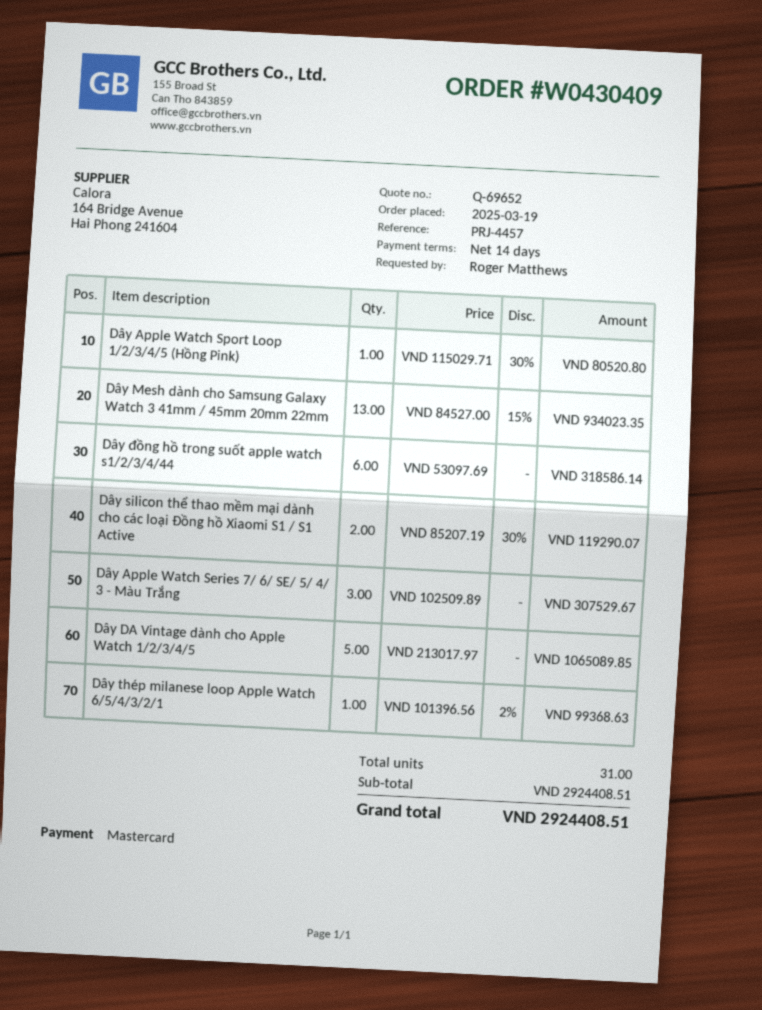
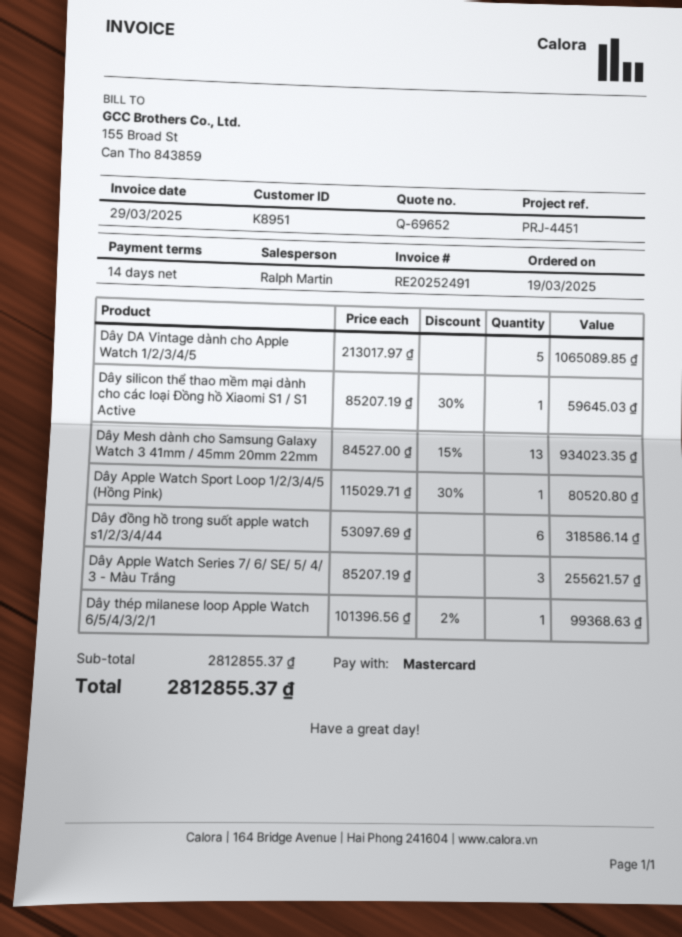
reference: PRJ-4457 -> PRJ-4451
Dây silicon thể thao mềm mại dành cho các loại Đồng hồ Xiaomi S1 / S1 Active: 2 x 85207.19 - 30% = 119290.07 -> 1 x 85207.19 - 30% = 59645.03
Dây Apple Watch Series 7/ 6/ SE/ 5/ 4/ 3 - Màu Trắng: 3 x 102509.89 = 307529.67 -> 3 x 85207.19 = 255621.57
subtotal: 2924408.51 -> 2812855.37
total: 2924408.51 -> 2812855.37

